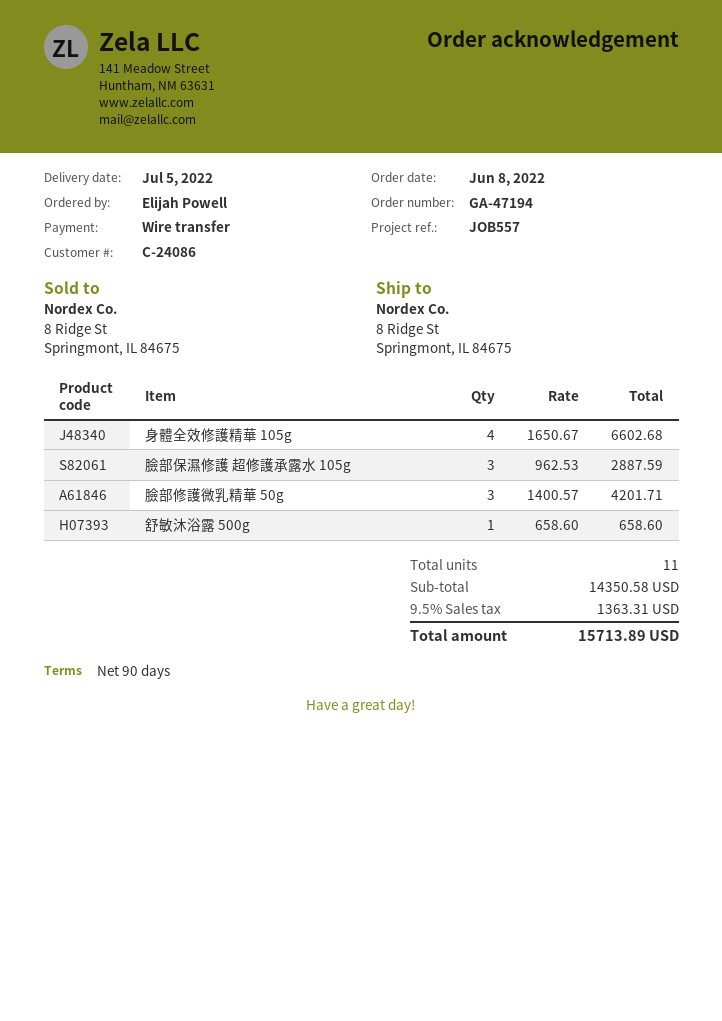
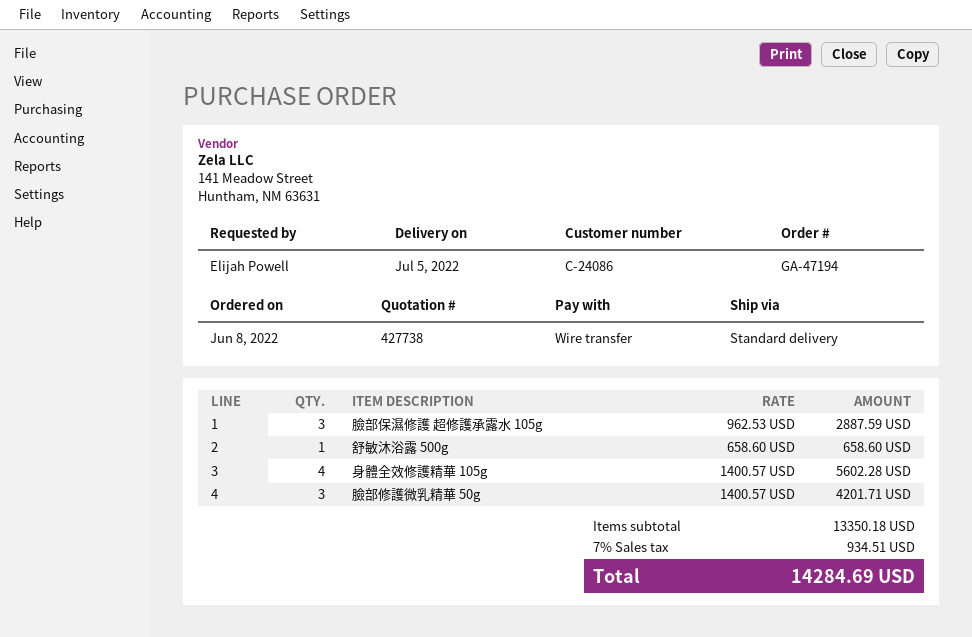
身體全效修護精華 105g: 4 x 1650.67 = 6602.68 -> 4 x 1400.57 = 5602.28
subtotal: 14350.58 -> 13350.18
tax: 9.5% = 1363.31 -> 7% = 934.51
total: 15713.89 -> 14284.69

